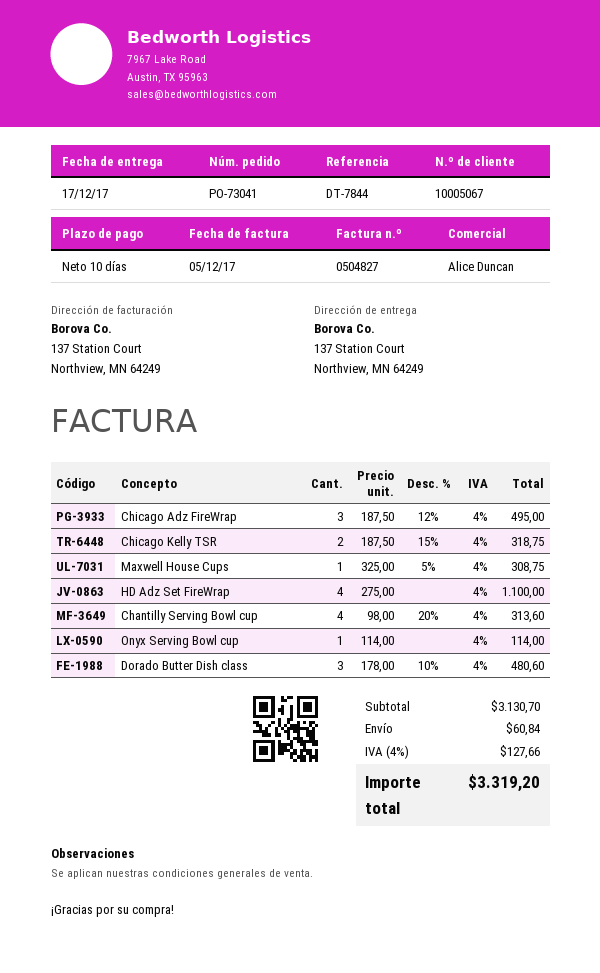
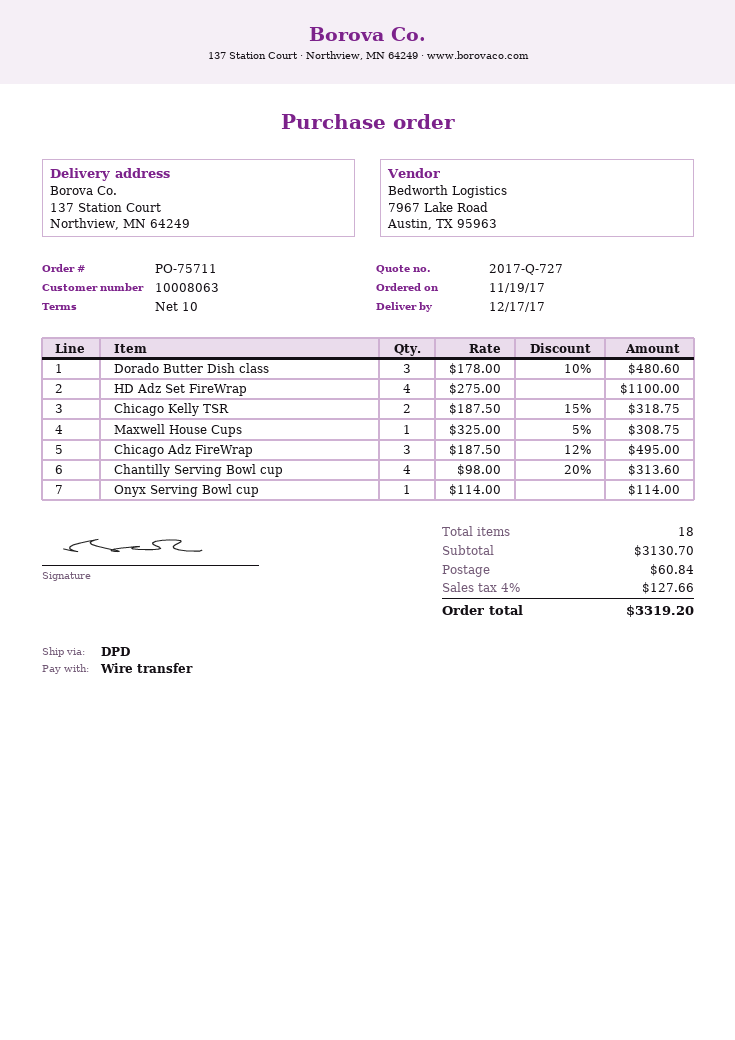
order number: PO-73041 -> PO-75711
customer number: 10005067 -> 10008063

